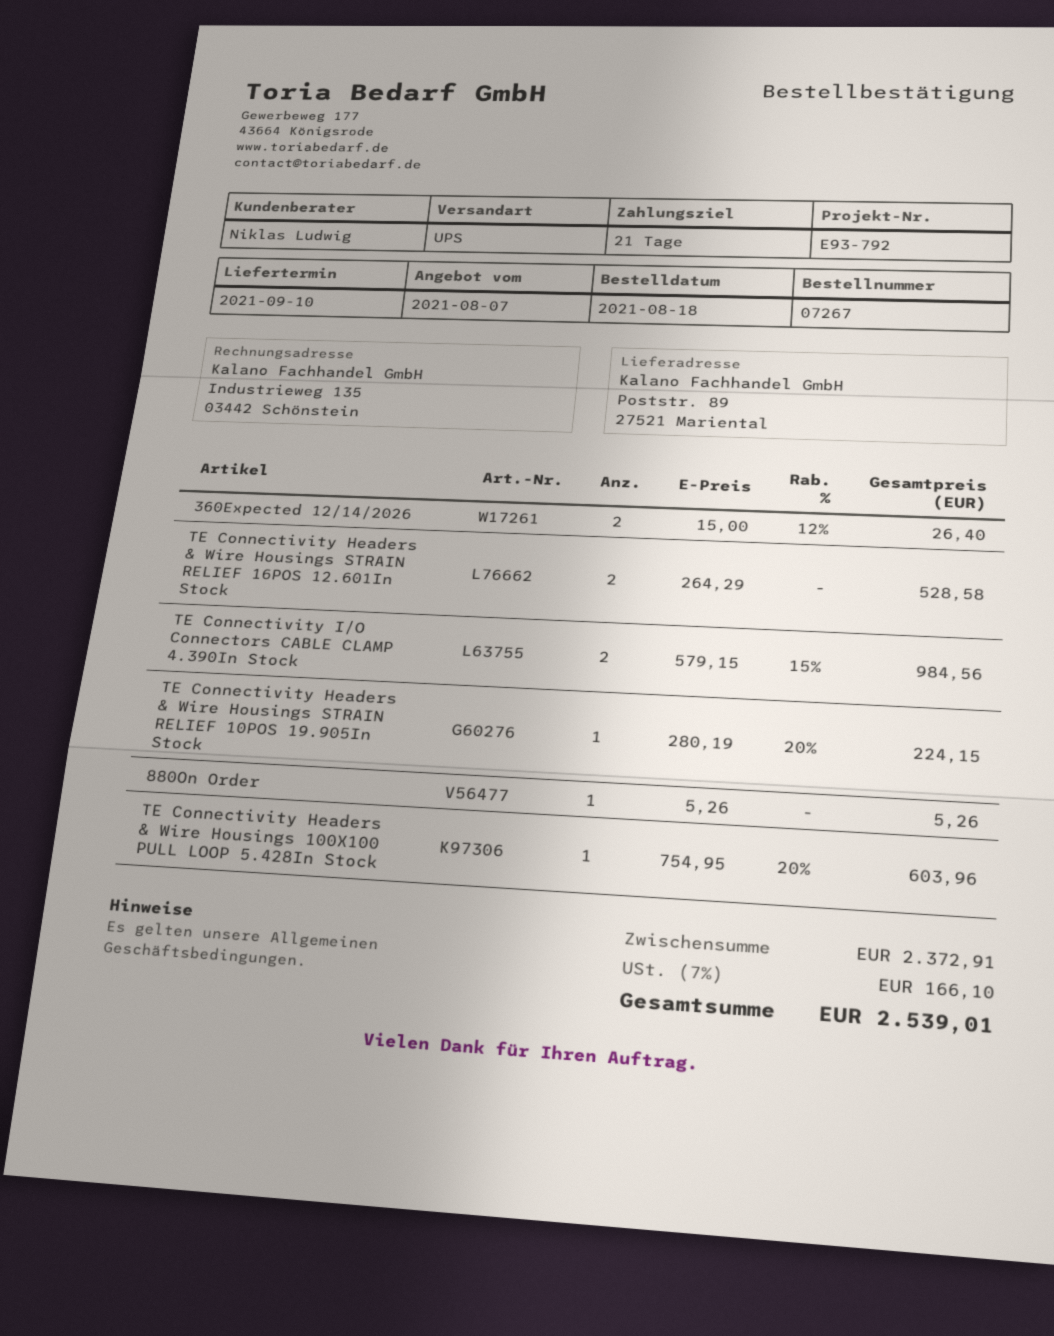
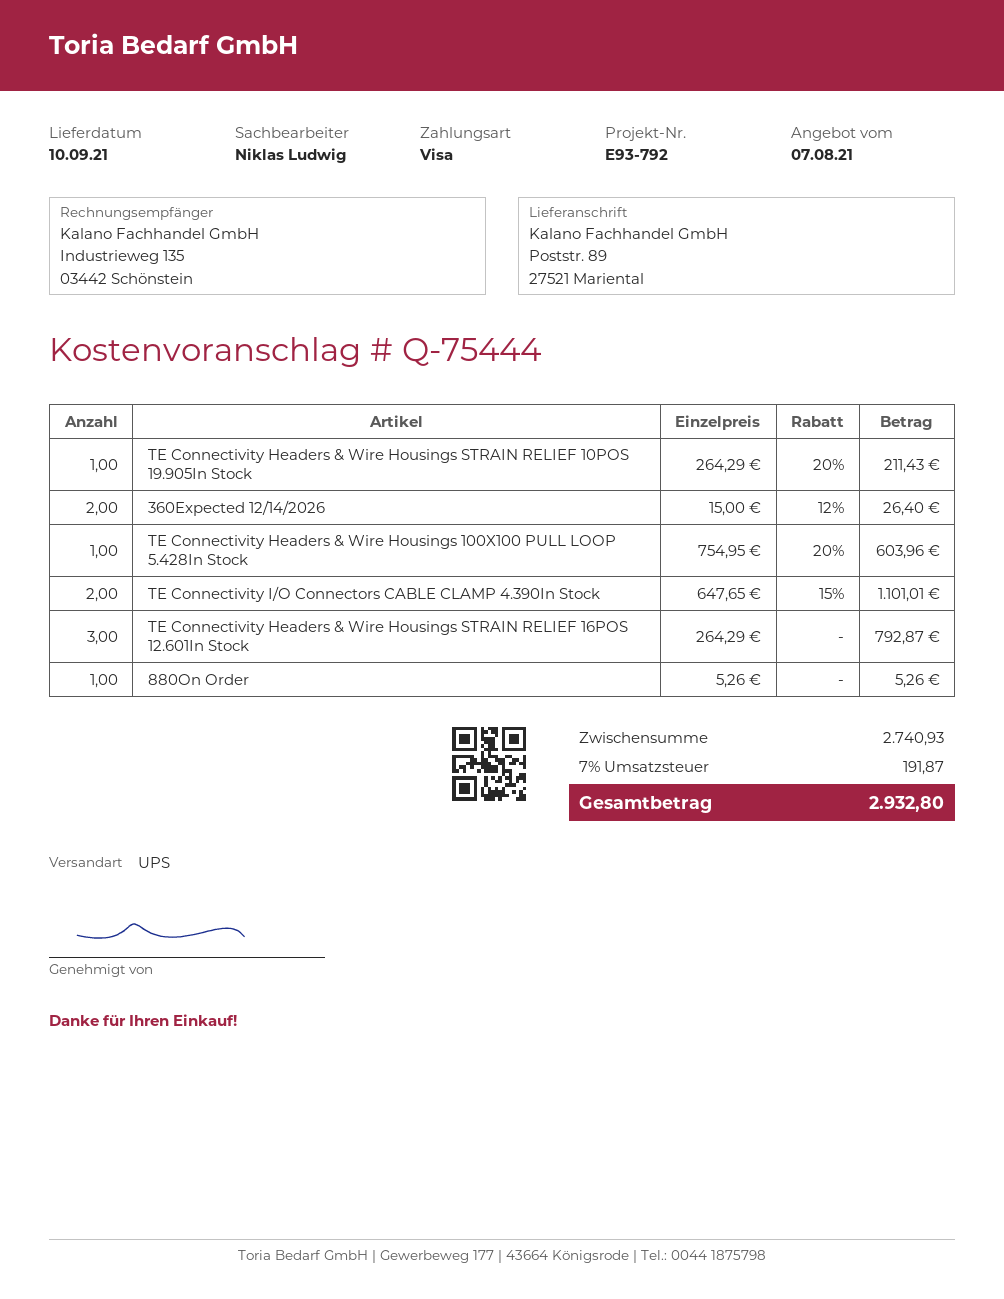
TE Connectivity Headers & Wire Housings STRAIN RELIEF 16POS 12.601In Stock: 2 x 264.29 = 528.58 -> 3 x 264.29 = 792.87
TE Connectivity I/O Connectors CABLE CLAMP 4.390In Stock: 2 x 579.15 - 15% = 984.56 -> 2 x 647.65 - 15% = 1101.01
TE Connectivity Headers & Wire Housings STRAIN RELIEF 10POS 19.905In Stock: 1 x 280.19 - 20% = 224.15 -> 1 x 264.29 - 20% = 211.43
subtotal: 2372.91 -> 2740.93
tax: 7% = 166.10 -> 7% = 191.87
total: 2539.01 -> 2932.80

